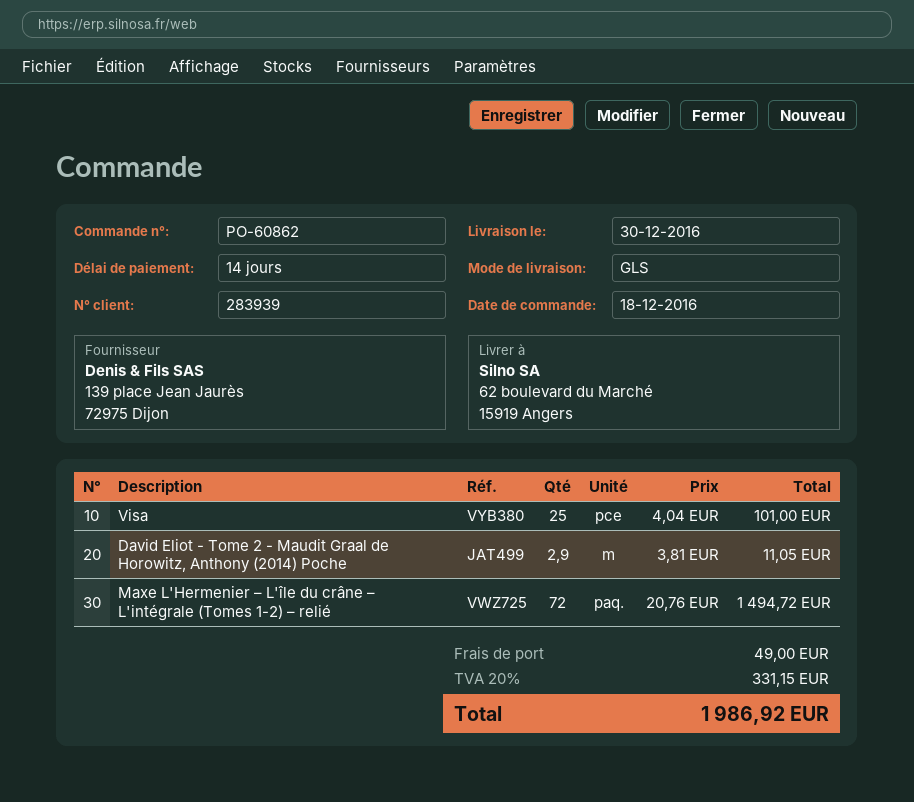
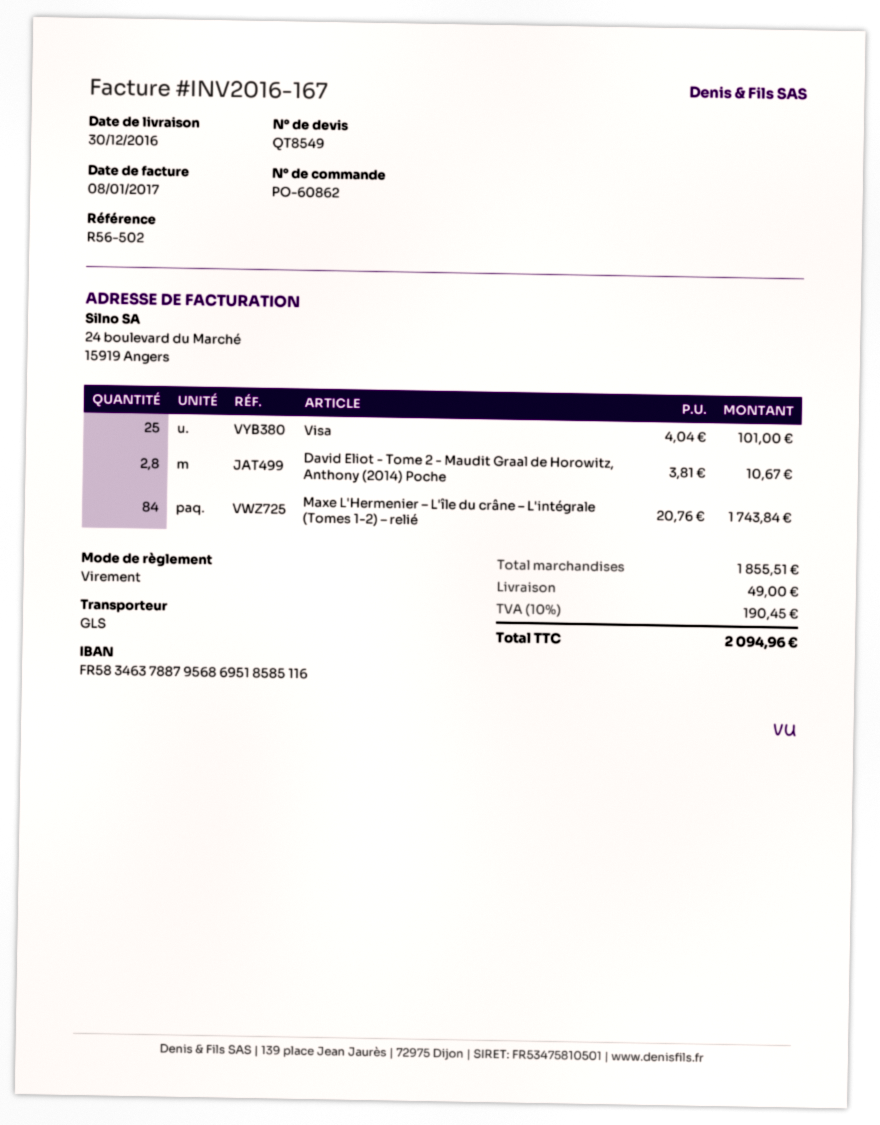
David Eliot - Tome 2 - Maudit Graal de Horowitz, Anthony (2014) Poche: 2.9 x 3.81 = 11.05 -> 2.8 x 3.81 = 10.67
Maxe L'Hermenier – L'île du crâne – L'intégrale (Tomes 1-2) – relié: 72 x 20.76 = 1494.72 -> 84 x 20.76 = 1743.84
tax: 20% = 331.15 -> 10% = 190.45
total: 1986.92 -> 2094.96

